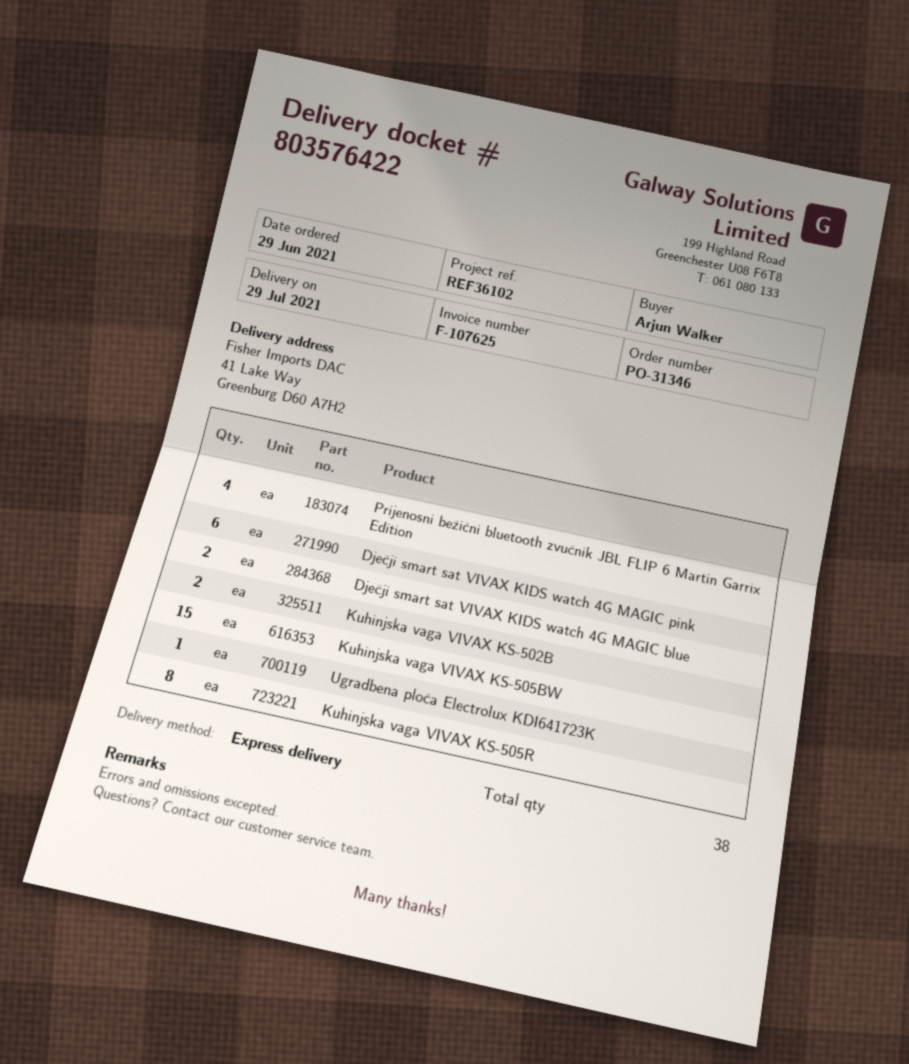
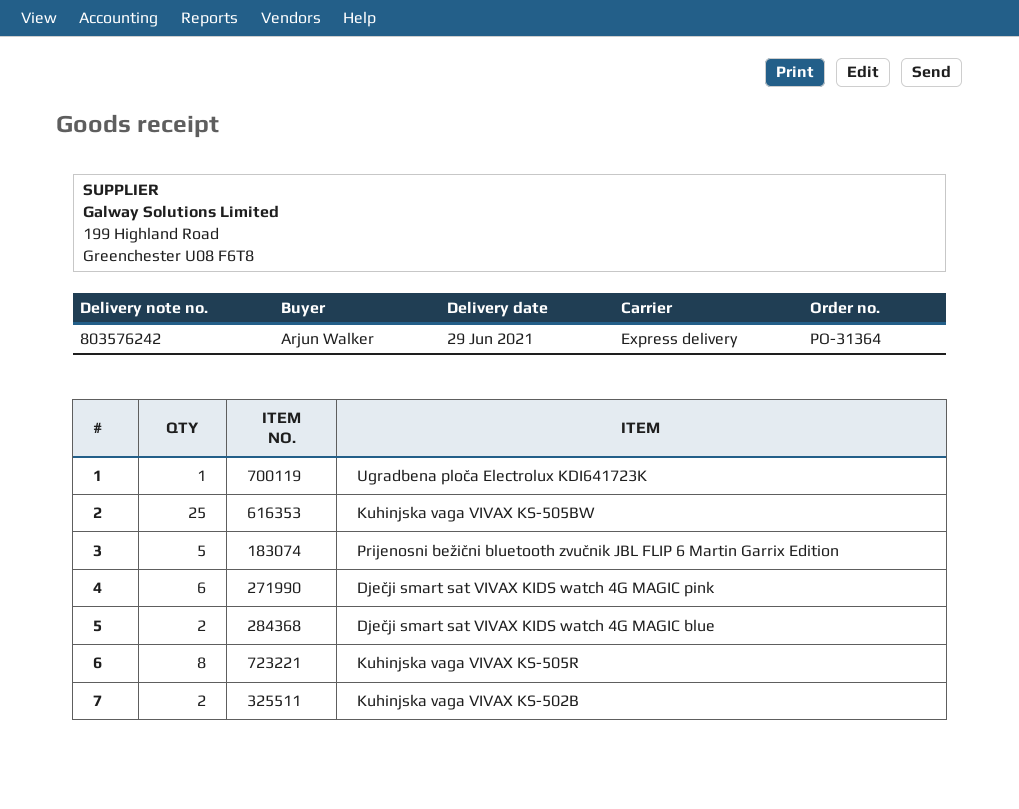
order number: PO-31346 -> PO-31364
delivery note number: 803576422 -> 803576242
delivery date: 2021-07-29 -> 2021-06-29
Prijenosni bežični bluetooth zvučnik JBL FLIP 6 Martin Garrix Edition: 4 -> 5
Kuhinjska vaga VIVAX KS-505BW: 15 -> 25

